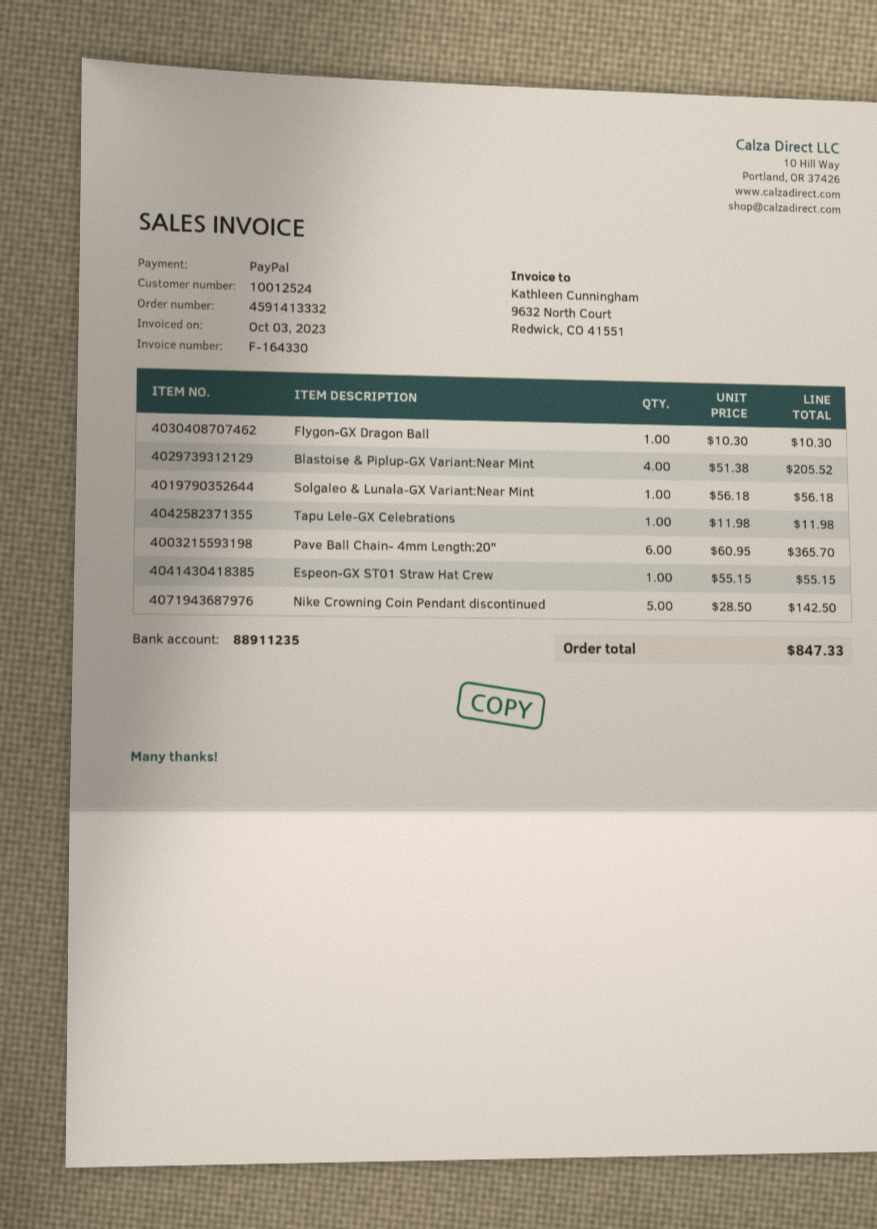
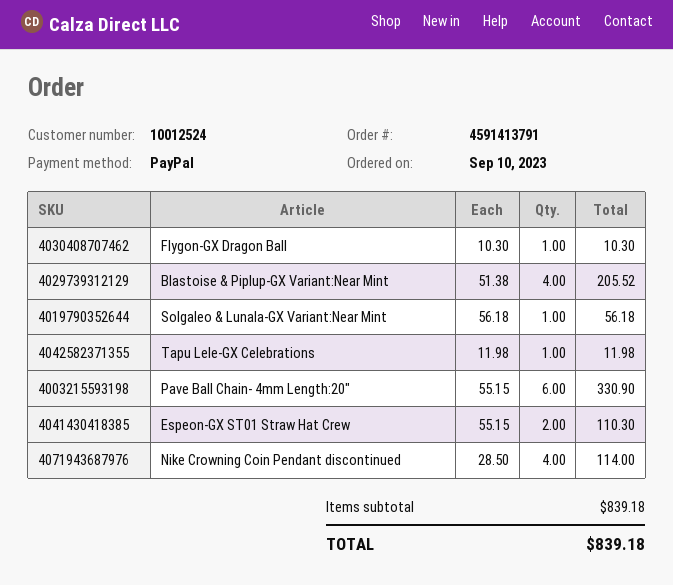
order number: 4591413332 -> 4591413791
Pave Ball Chain- 4mm Length:20": 6 x 60.95 = 365.70 -> 6 x 55.15 = 330.90
Espeon-GX ST01 Straw Hat Crew: 1 x 55.15 = 55.15 -> 2 x 55.15 = 110.30
Nike Crowning Coin Pendant discontinued: 5 x 28.50 = 142.50 -> 4 x 28.50 = 114.00
total: 847.33 -> 839.18

